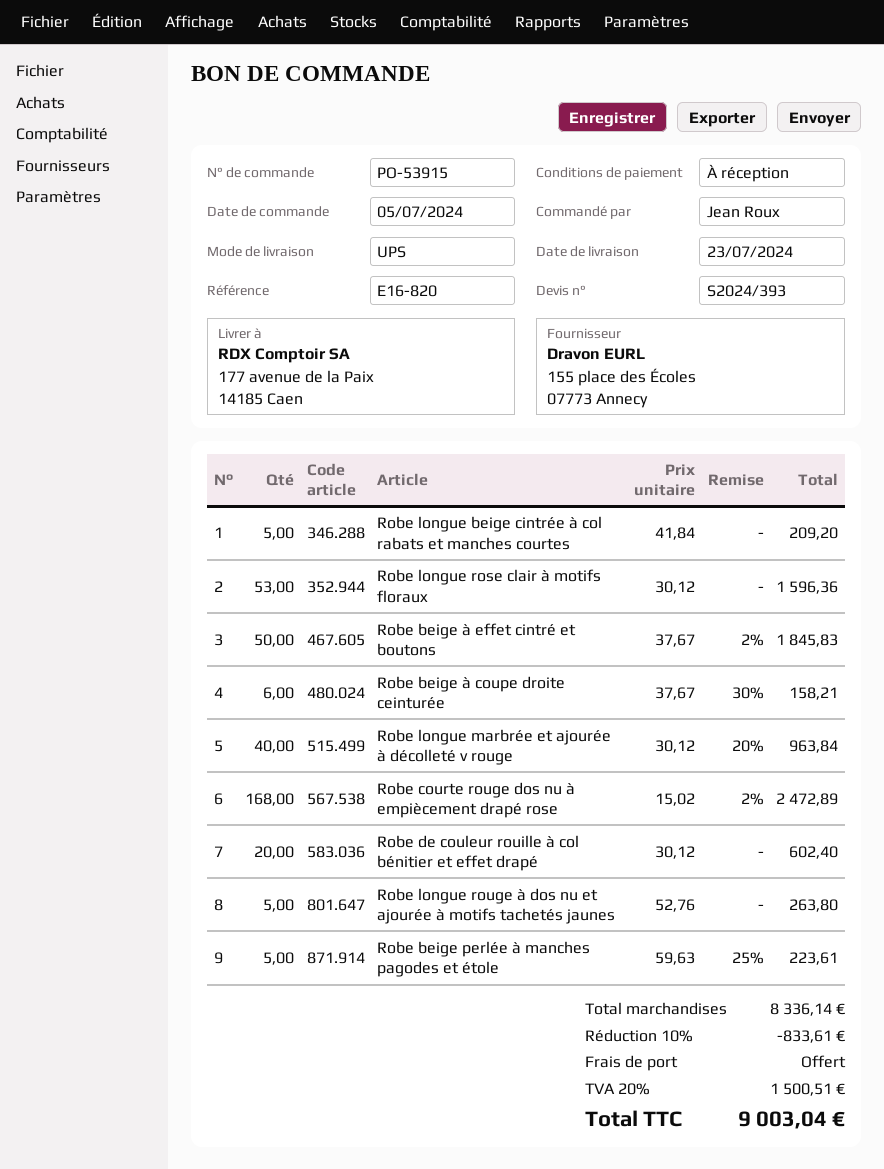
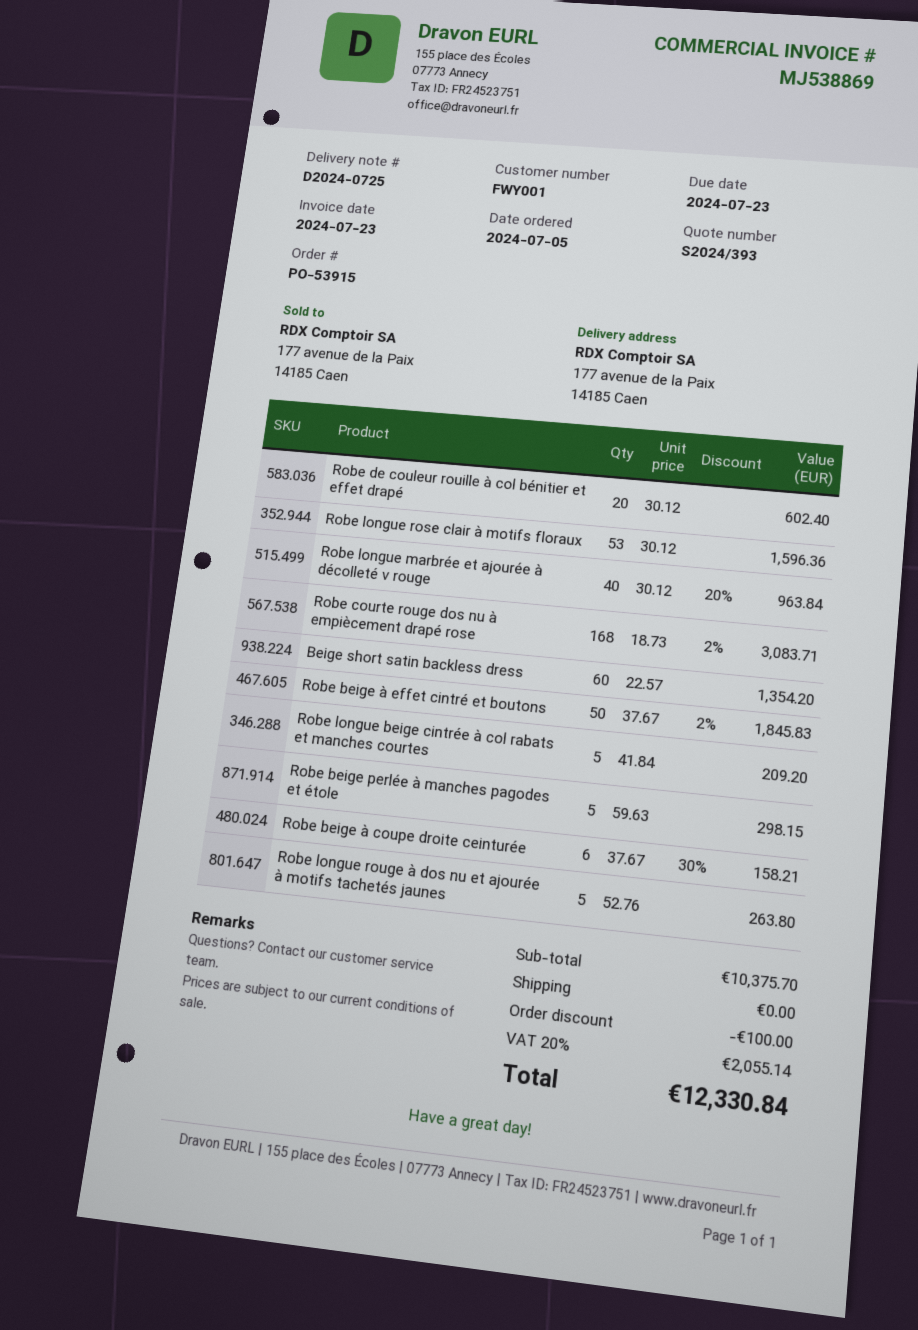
Robe courte rouge dos nu à empiècement drapé rose: 168 x 15.02 - 2% = 2472.89 -> 168 x 18.73 - 2% = 3083.71
Robe beige perlée à manches pagodes et étole: 5 x 59.63 - 25% = 223.61 -> 5 x 59.63 = 298.15
Beige short satin backless dress: none -> 60 x 22.57 = 1354.20
subtotal: 8336.14 -> 10375.70
discount: 833.61 -> 100.00
tax: 20% = 1500.51 -> 20% = 2055.14
total: 9003.04 -> 12330.84

